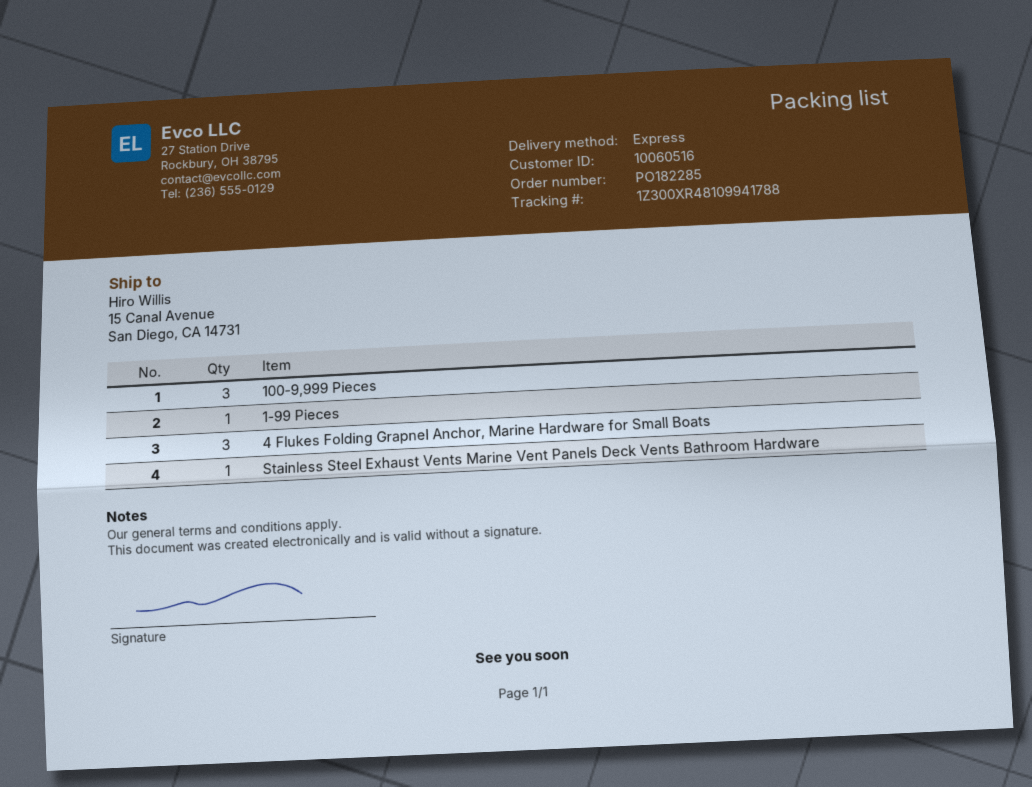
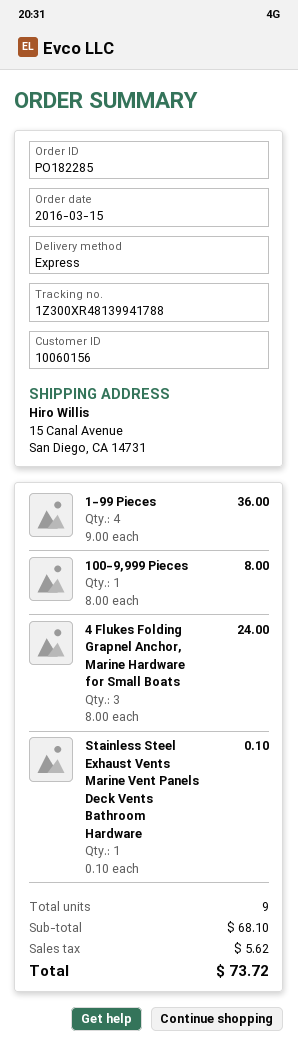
customer number: 10060516 -> 10060156
tracking number: 1Z300XR48109941788 -> 1Z300XR48139941788
100-9,999 Pieces: 3 -> 1
1-99 Pieces: 1 -> 4

